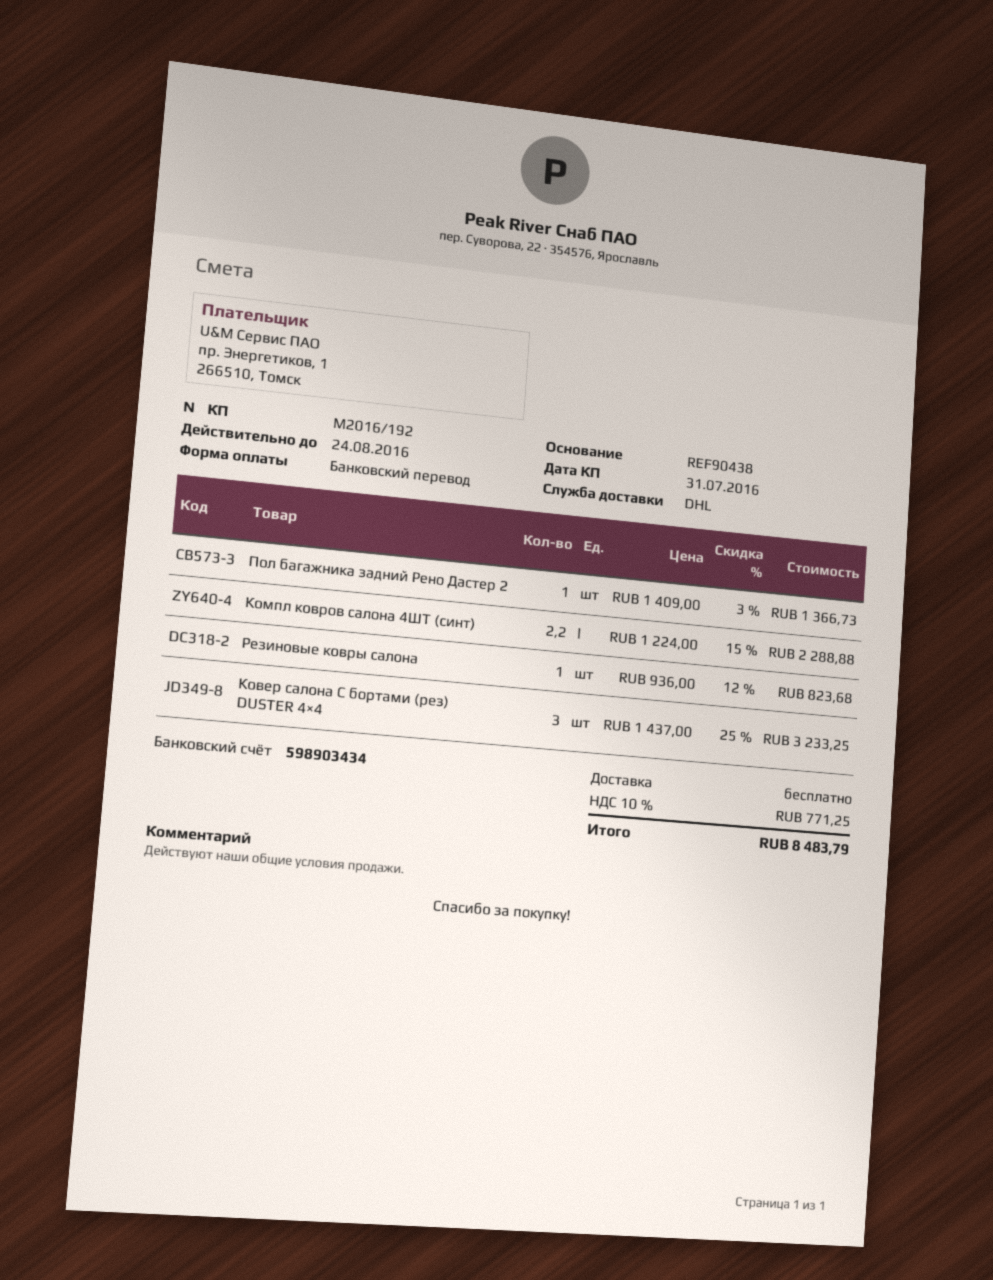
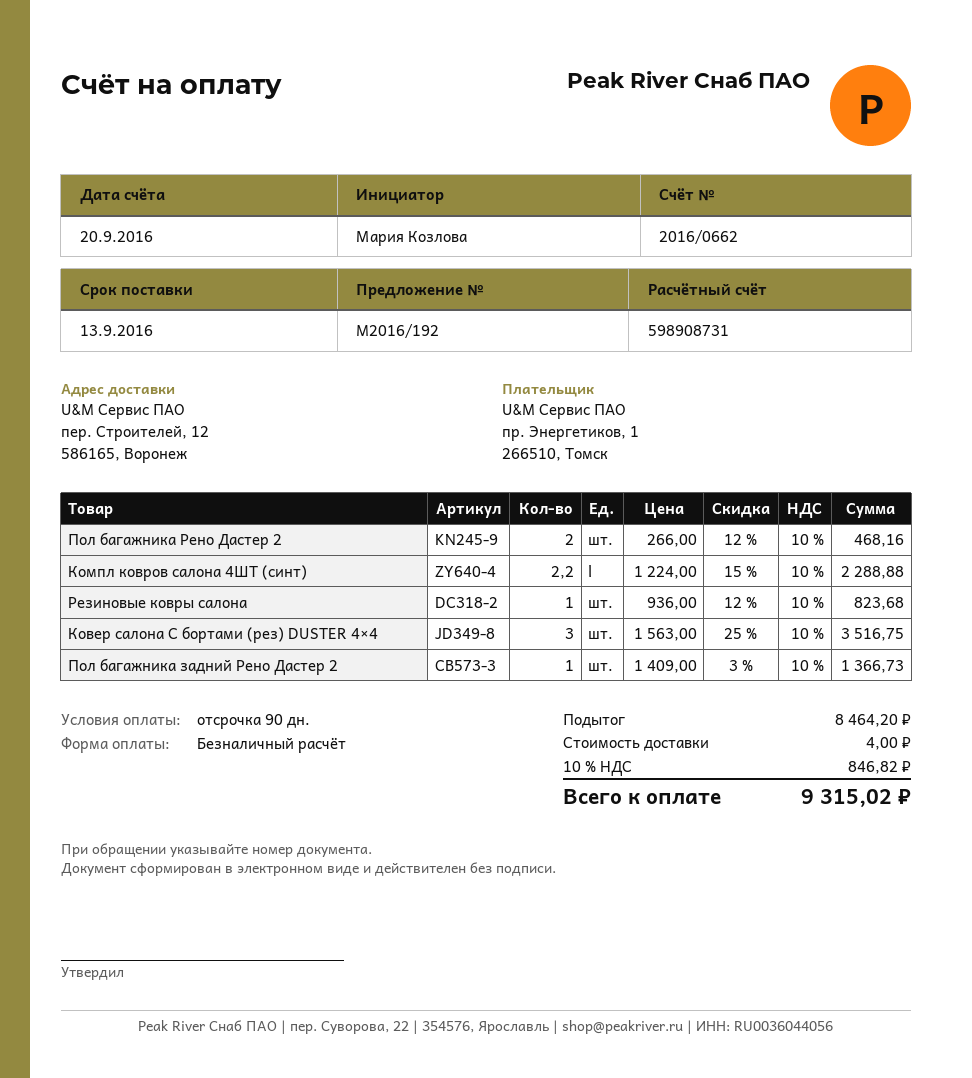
bank account: 598903434 -> 598908731
Ковер салона С бортами (рез) DUSTER 4×4: 3 x 1437.00 - 25% = 3233.25 -> 3 x 1563.00 - 25% = 3516.75
Пол багажника Рено Дастер 2: none -> 2 x 266.00 - 12% = 468.16
shipping: 0.00 -> 4.00
tax: 10% = 771.25 -> 10% = 846.82
total: 8483.79 -> 9315.02

